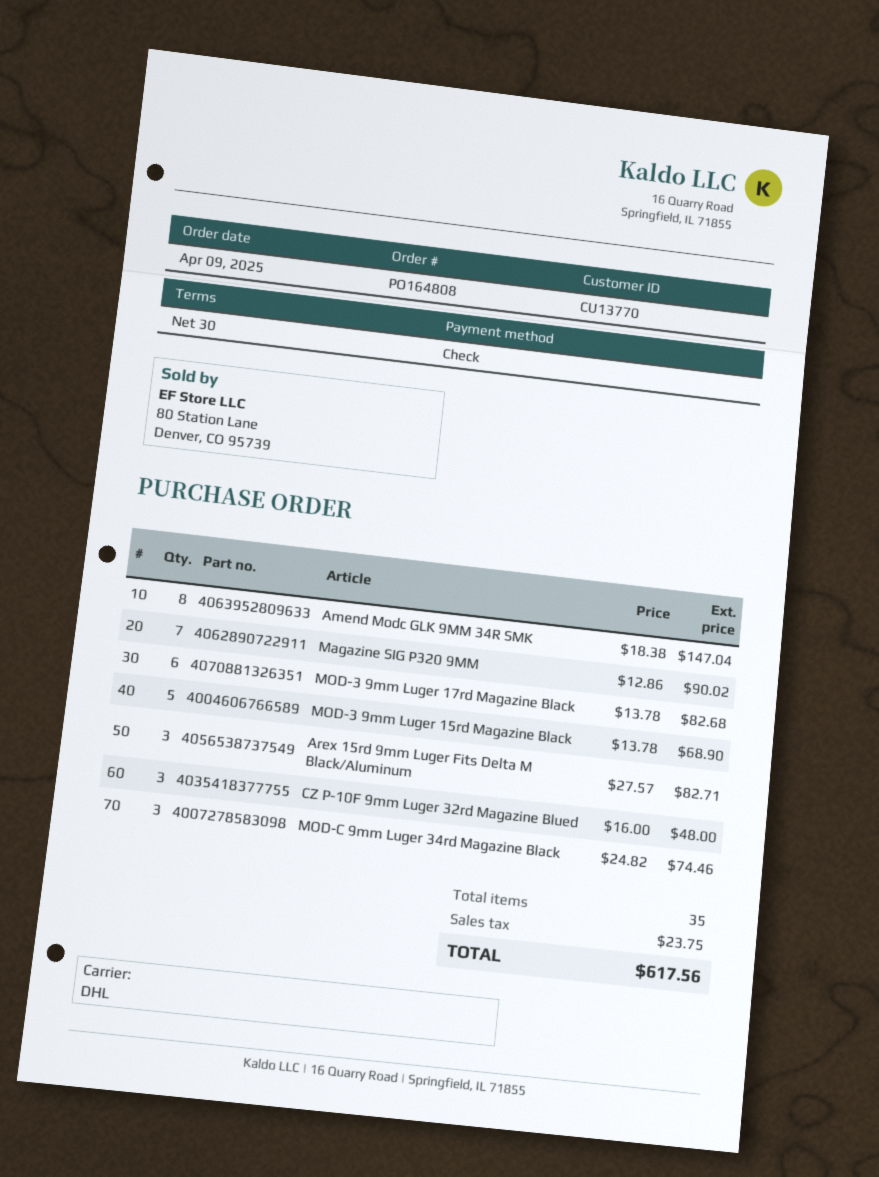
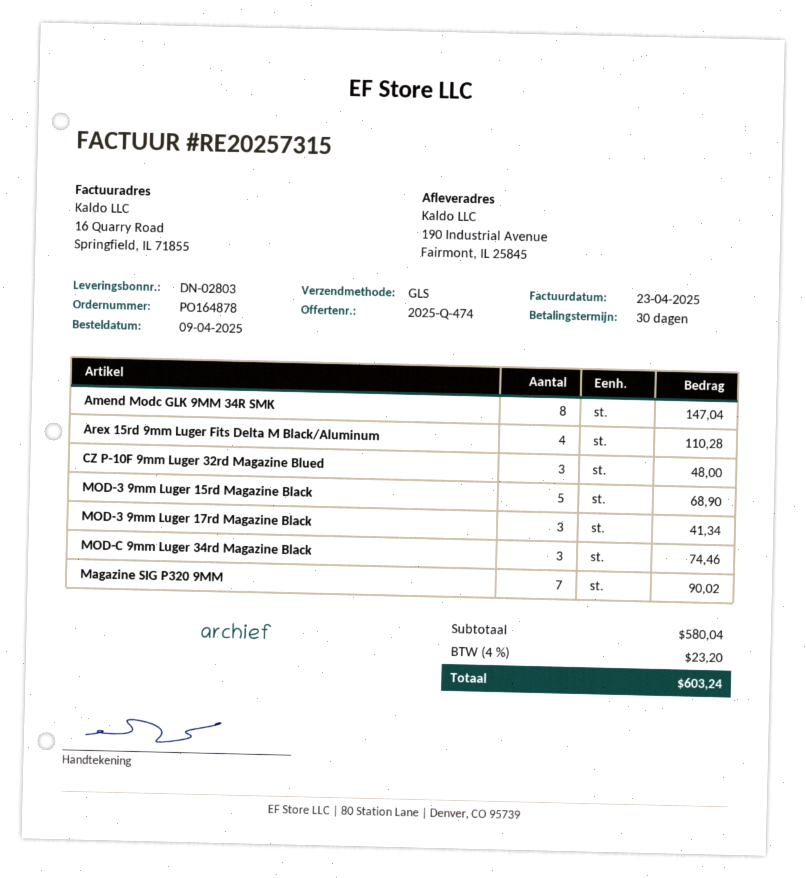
order number: PO164808 -> PO164878
shipping method: DHL -> GLS
MOD-3 9mm Luger 17rd Magazine Black: 6 for 82.68 -> 3 for 41.34
Arex 15rd 9mm Luger Fits Delta M Black/Aluminum: 3 for 82.71 -> 4 for 110.28
tax: 23.75 -> 23.20
total: 617.56 -> 603.24

